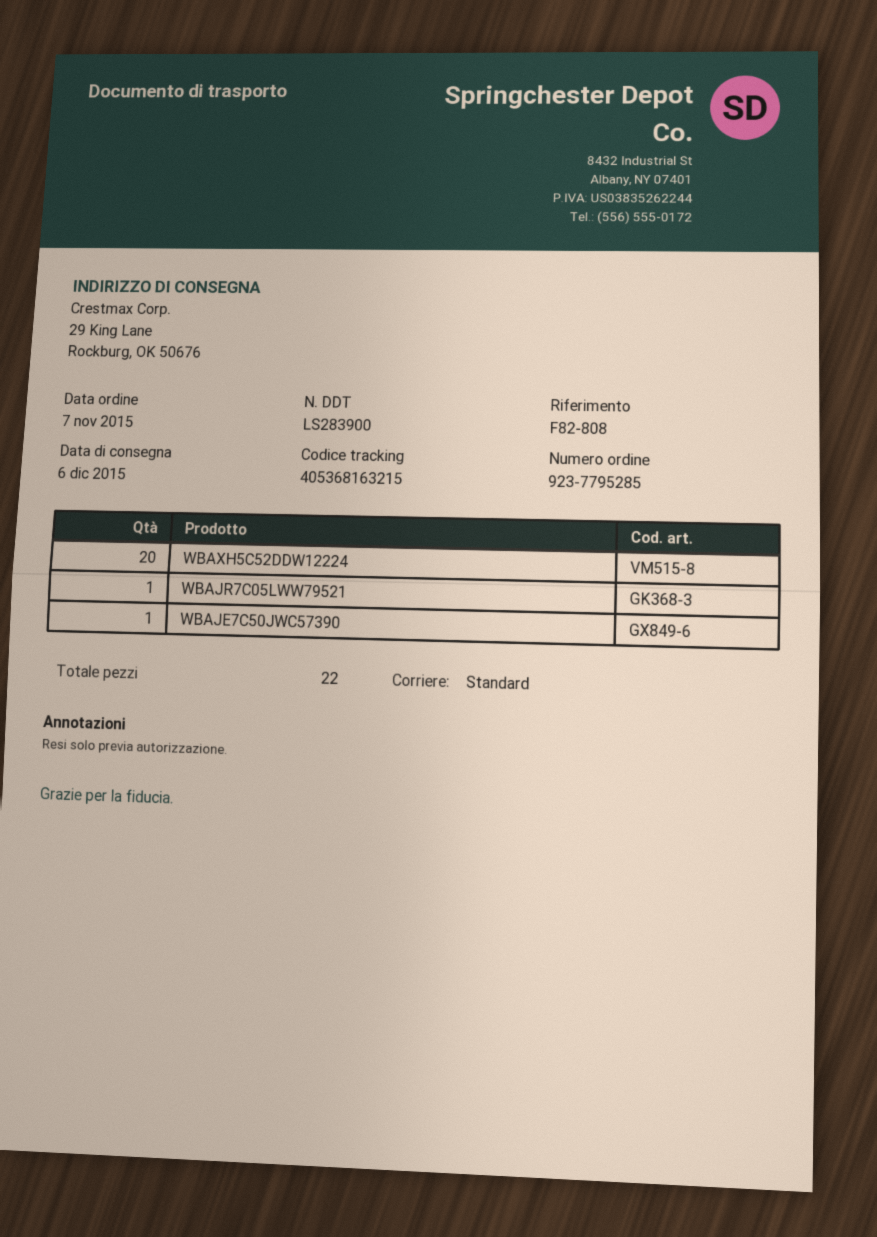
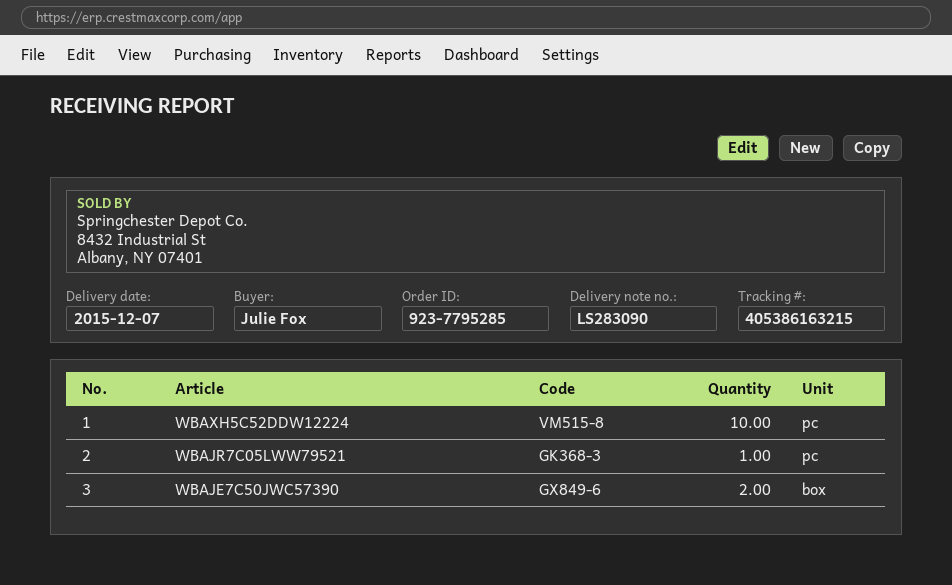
delivery note number: LS283900 -> LS283090
delivery date: 2015-12-06 -> 2015-12-07
tracking number: 405368163215 -> 405386163215
WBAXH5C52DDW12224: 20 -> 10
WBAJE7C50JWC57390: 1 -> 2

